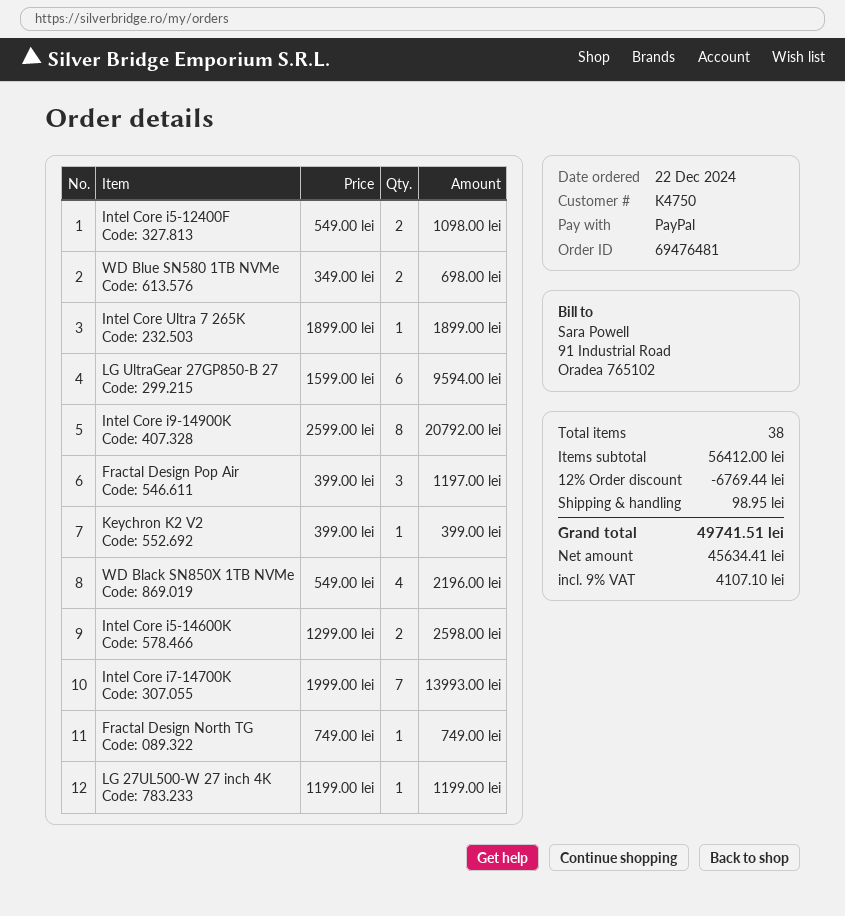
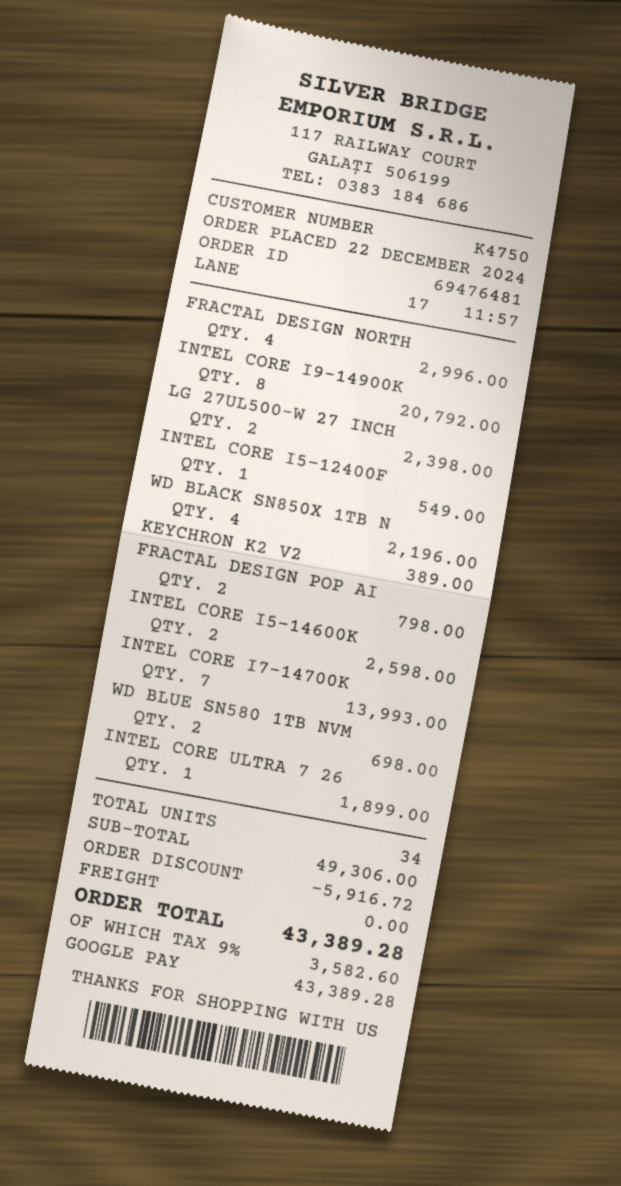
payment method: PayPal -> Google Pay
Intel Core i5-12400F: 2 for 1098.00 -> 1 for 549.00
LG UltraGear 27GP850-B 27: 6 for 9594.00 -> none
Fractal Design Pop Air: 3 for 1197.00 -> 2 for 798.00
Keychron K2 V2: 1 for 399.00 -> 1 for 389.00
Fractal Design North TG: 1 for 749.00 -> 4 for 2996.00
LG 27UL500-W 27 inch 4K: 1 for 1199.00 -> 2 for 2398.00
total quantity: 38 -> 34
subtotal: 56412.00 -> 49306.00
discount: 6769.44 -> 5916.72
shipping: 98.95 -> 0.00
tax: 9% = 4107.10 -> 9% = 3582.60
total: 49741.51 -> 43389.28

